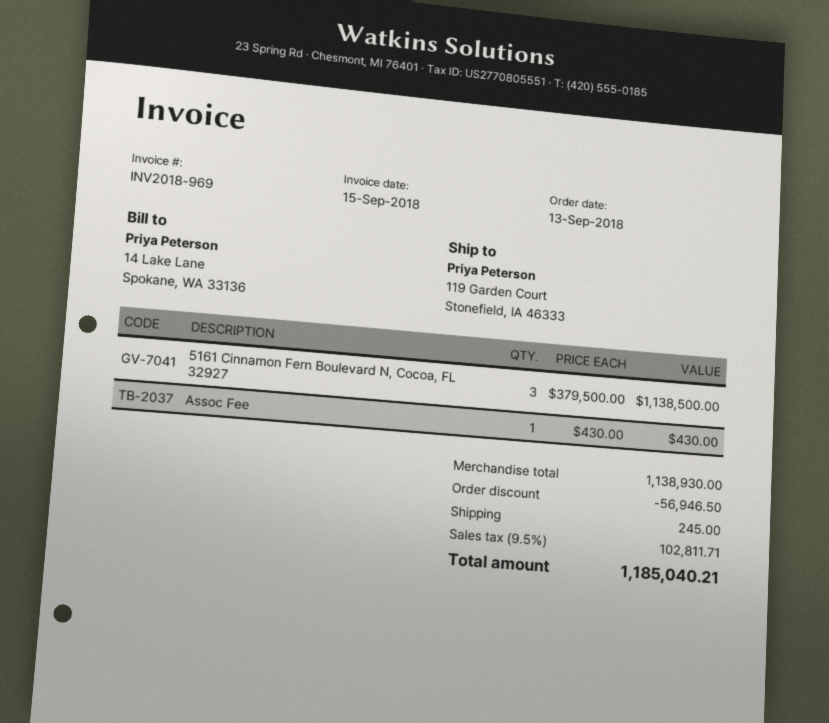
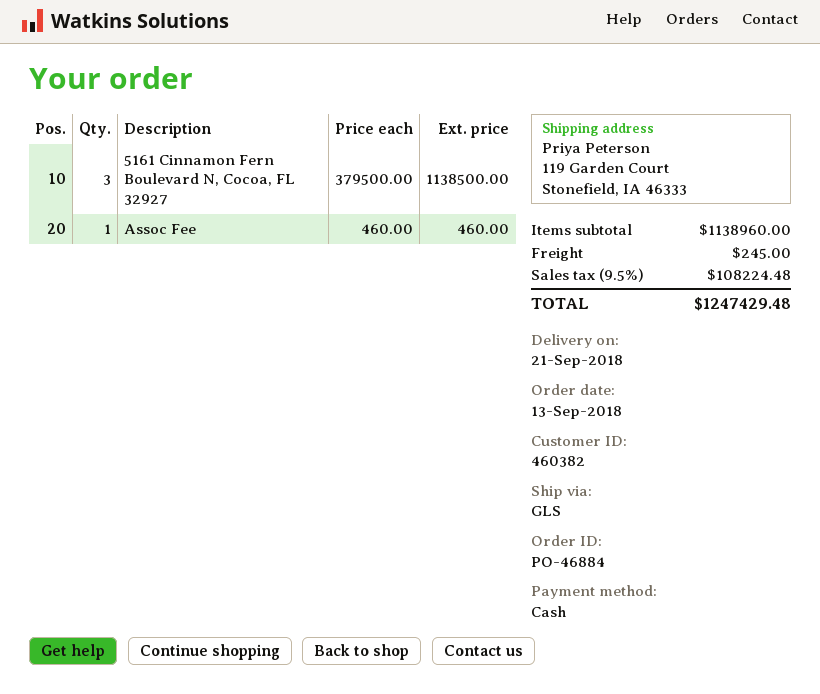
Assoc Fee: 1 x 430.00 = 430.00 -> 1 x 460.00 = 460.00
subtotal: 1138930.00 -> 1138960.00
discount: 56946.50 -> none
tax: 9.5% = 102811.71 -> 9.5% = 108224.48
total: 1185040.21 -> 1247429.48

